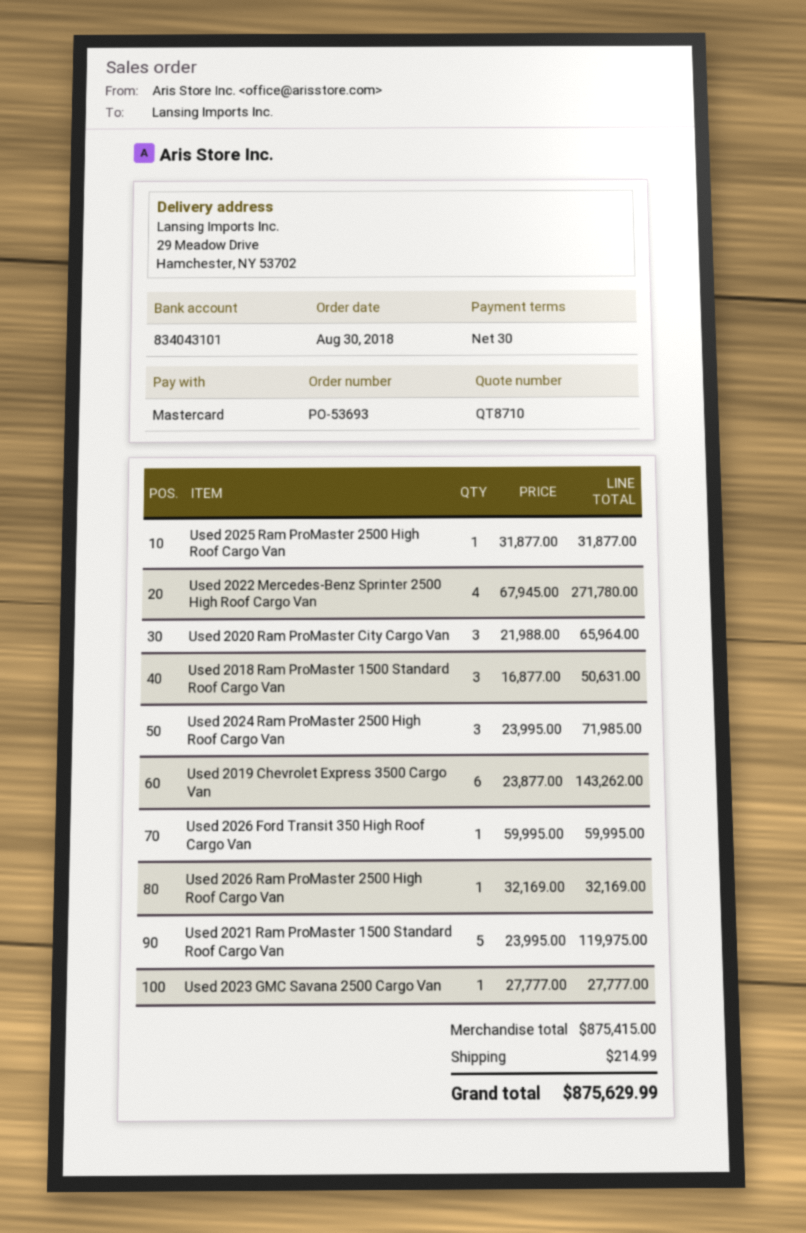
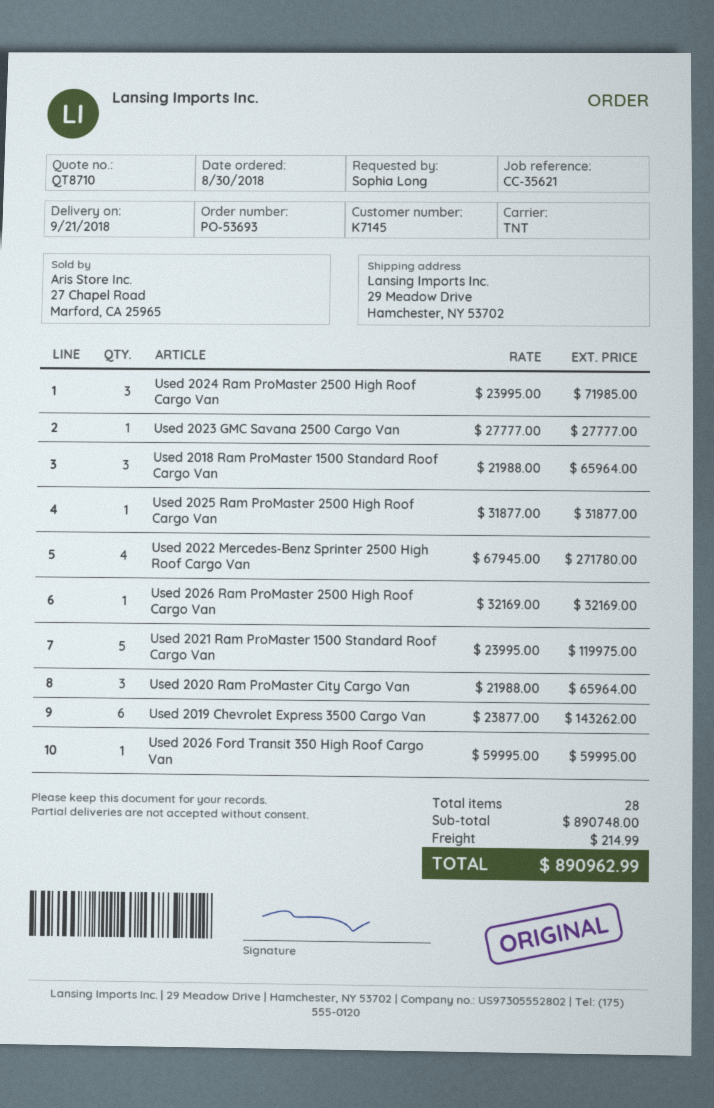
Used 2018 Ram ProMaster 1500 Standard Roof Cargo Van: 3 x 16877.00 = 50631.00 -> 3 x 21988.00 = 65964.00
subtotal: 875415.00 -> 890748.00
total: 875629.99 -> 890962.99

